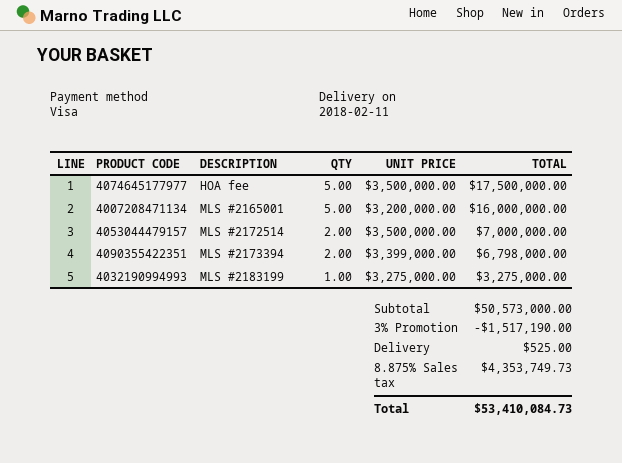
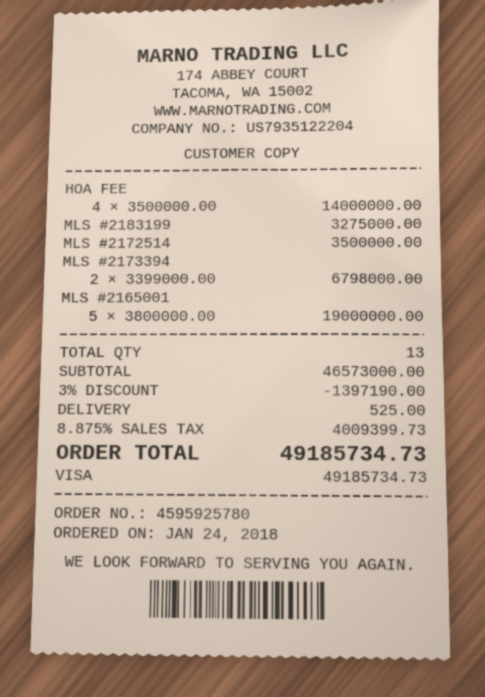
HOA fee: 5 x 3500000.00 = 17500000.00 -> 4 x 3500000.00 = 14000000.00
MLS #2165001: 5 x 3200000.00 = 16000000.00 -> 5 x 3800000.00 = 19000000.00
MLS #2172514: 2 x 3500000.00 = 7000000.00 -> 1 x 3500000.00 = 3500000.00
subtotal: 50573000.00 -> 46573000.00
discount: 3% = 1517190.00 -> 3% = 1397190.00
tax: 8.875% = 4353749.73 -> 8.875% = 4009399.73
total: 53410084.73 -> 49185734.73

